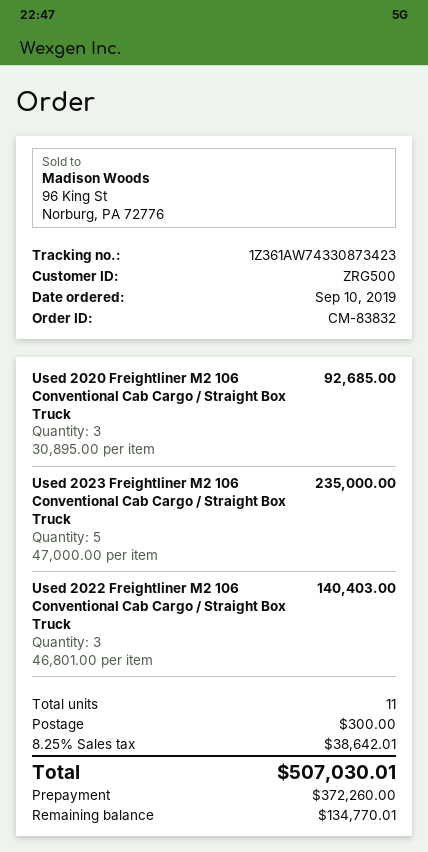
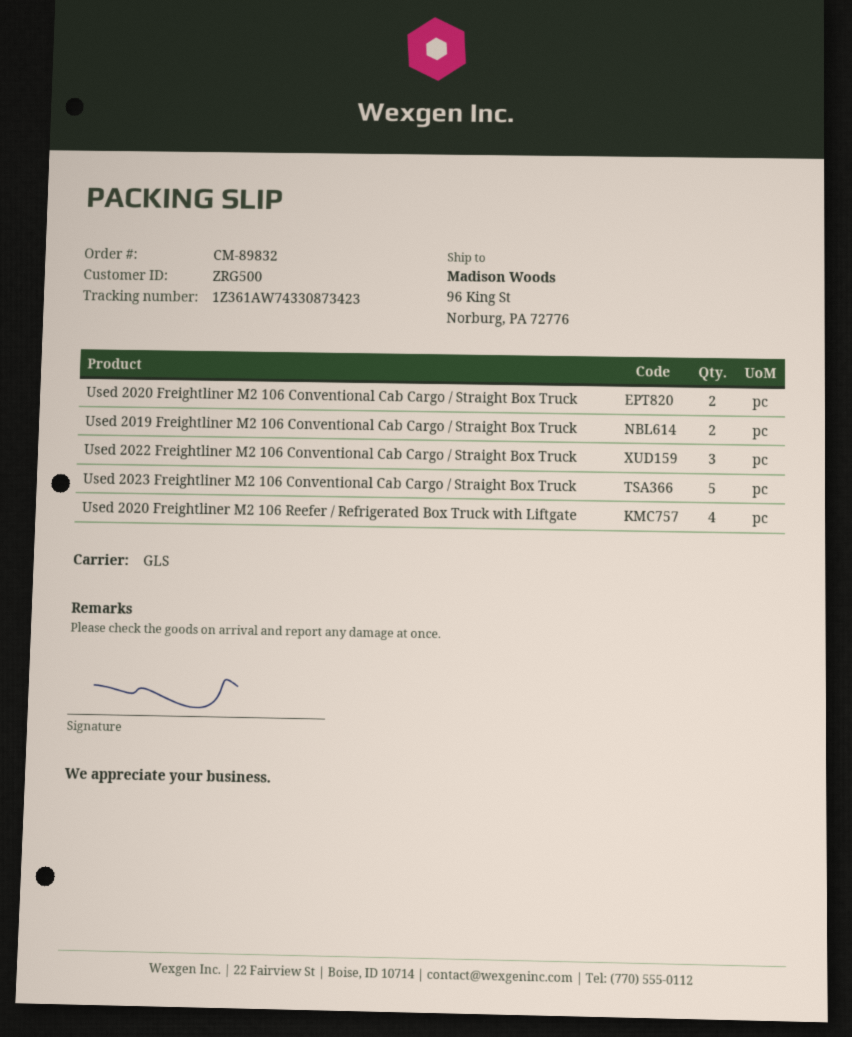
order number: CM-83832 -> CM-89832
Used 2020 Freightliner M2 106 Conventional Cab Cargo / Straight Box Truck: 3 -> 2
Used 2019 Freightliner M2 106 Conventional Cab Cargo / Straight Box Truck: none -> 2
Used 2020 Freightliner M2 106 Reefer / Refrigerated Box Truck with Liftgate: none -> 4

